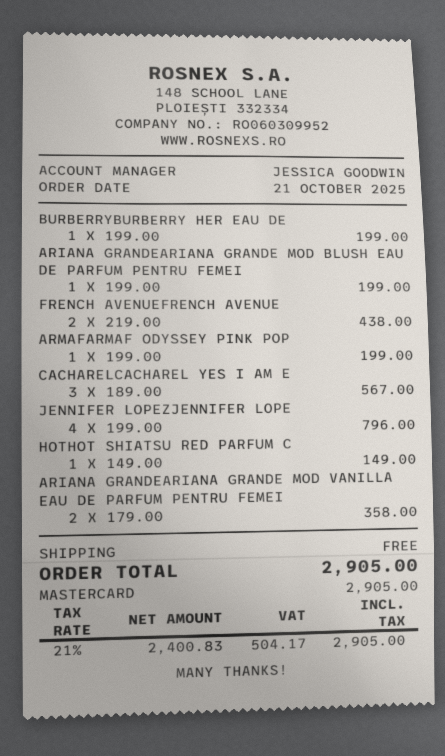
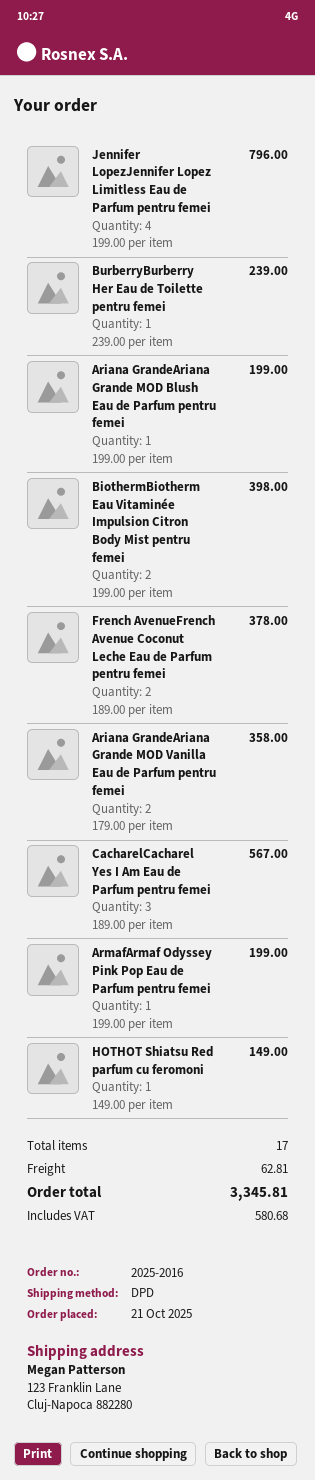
BURBERRYBURBERRY HER EAU DE: 1 x 199.00 = 199.00 -> 1 x 239.00 = 239.00
FRENCH AVENUEFRENCH AVENUE: 2 x 219.00 = 438.00 -> 2 x 189.00 = 378.00
BiothermBiotherm Eau Vitaminée Impulsion Citron Body Mist pentru femei: none -> 2 x 199.00 = 398.00
shipping: 0.00 -> 62.81
tax: 504.17 -> 580.68
total: 2905.00 -> 3345.81

